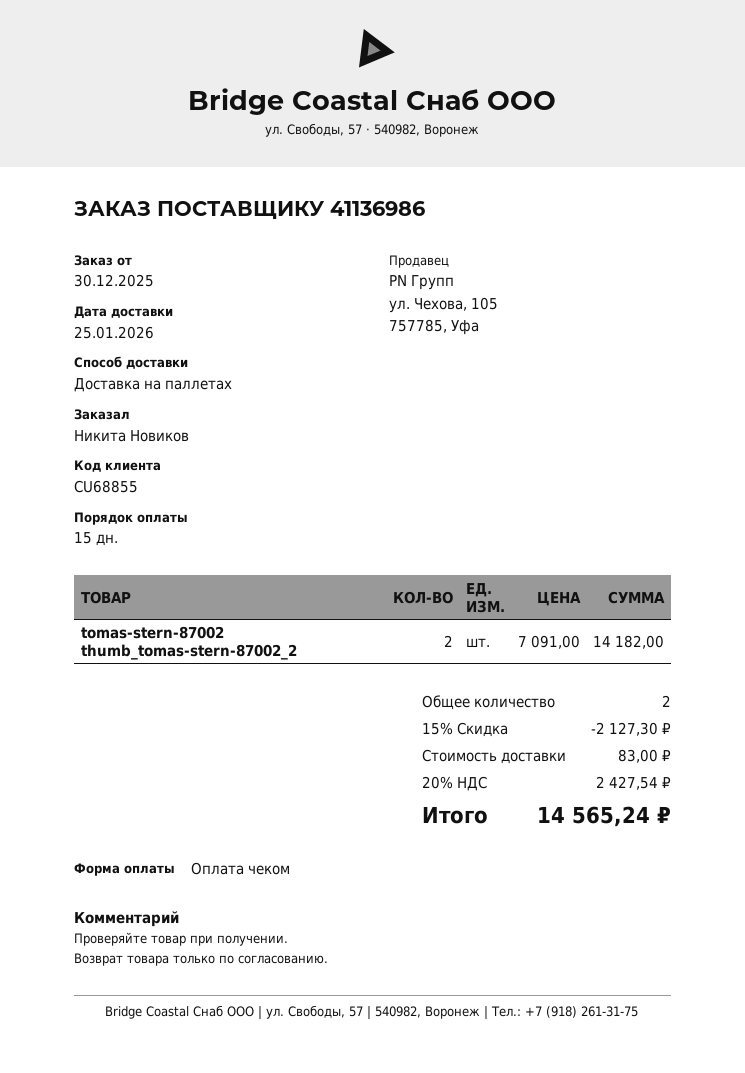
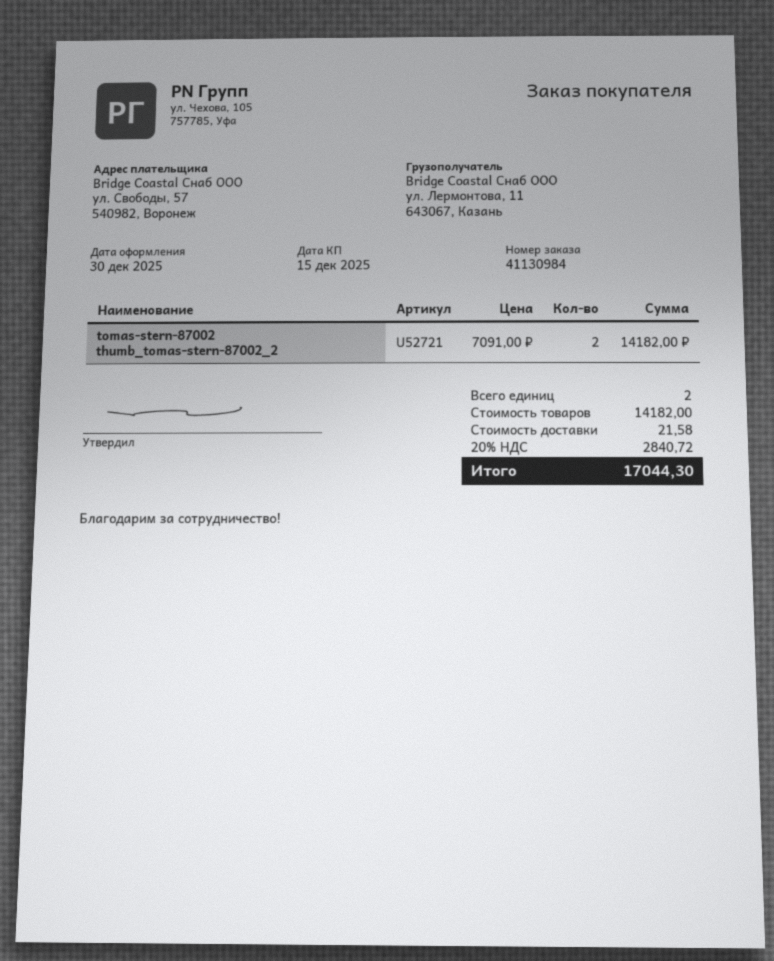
order number: 41136986 -> 41130984
discount: 15% = 2127.30 -> none
shipping: 83.00 -> 21.58
tax: 20% = 2427.54 -> 20% = 2840.72
total: 14565.24 -> 17044.30

